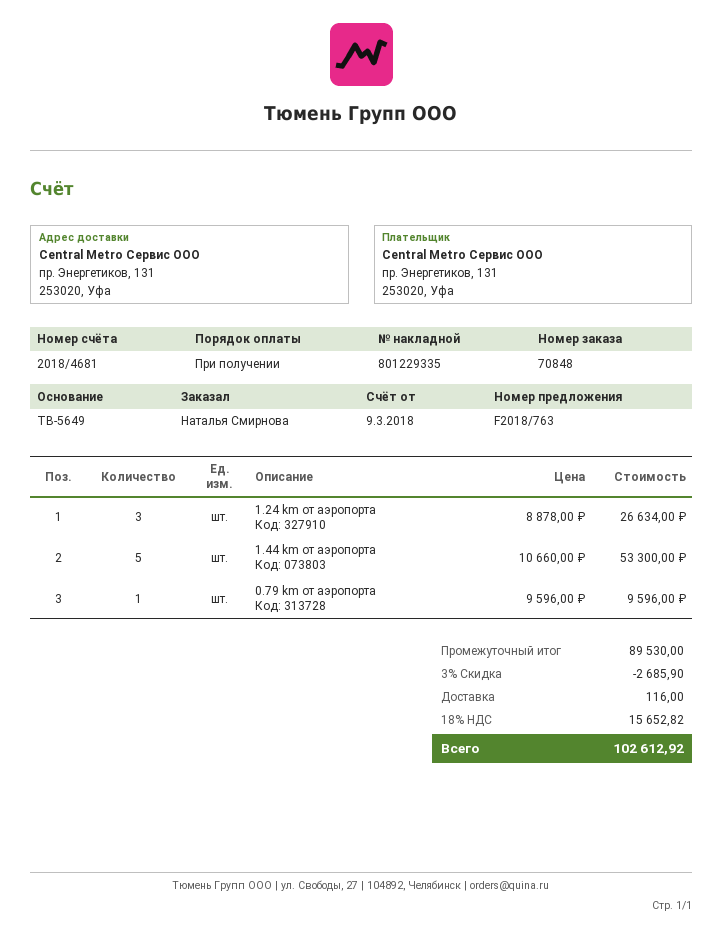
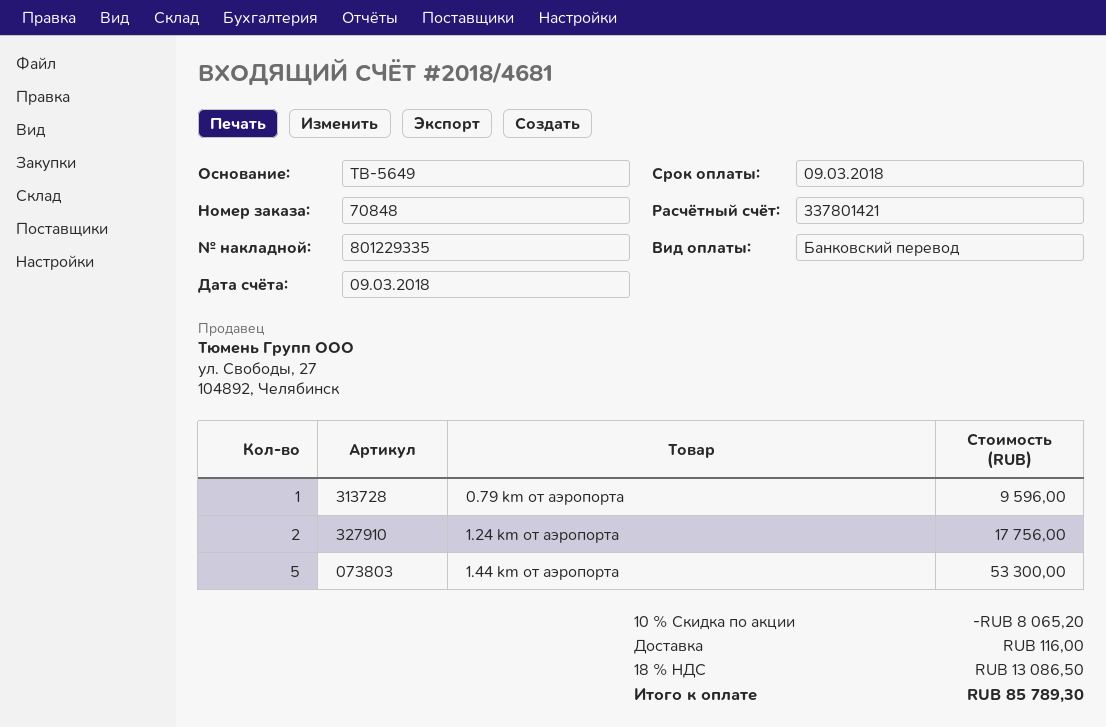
1.24 km от аэропорта: 3 for 26634.00 -> 2 for 17756.00
discount: 3% = 2685.90 -> 10% = 8065.20
tax: 18% = 15652.82 -> 18% = 13086.50
total: 102612.92 -> 85789.30

